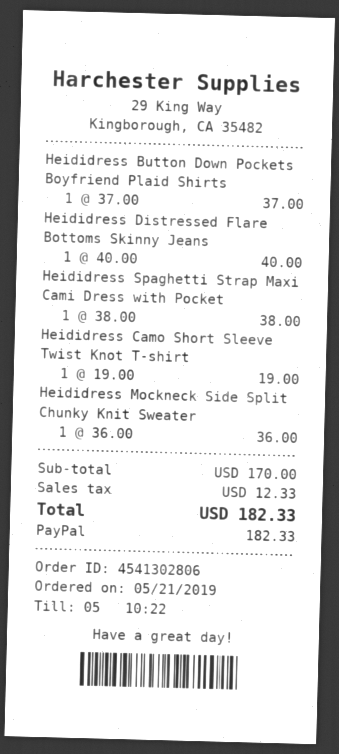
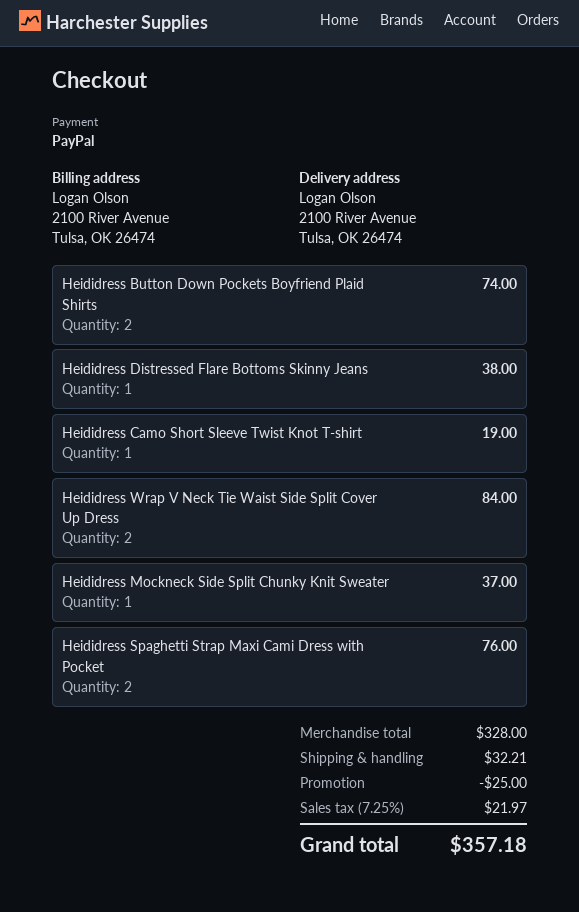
Heididress Button Down Pockets Boyfriend Plaid Shirts: 1 for 37.00 -> 2 for 74.00
Heididress Distressed Flare Bottoms Skinny Jeans: 1 for 40.00 -> 1 for 38.00
Heididress Spaghetti Strap Maxi Cami Dress with Pocket: 1 for 38.00 -> 2 for 76.00
Heididress Mockneck Side Split Chunky Knit Sweater: 1 for 36.00 -> 1 for 37.00
Heididress Wrap V Neck Tie Waist Side Split Cover Up Dress: none -> 2 for 84.00
subtotal: 170.00 -> 328.00
discount: none -> 25.00
shipping: none -> 32.21
tax: 12.33 -> 21.97
total: 182.33 -> 357.18

